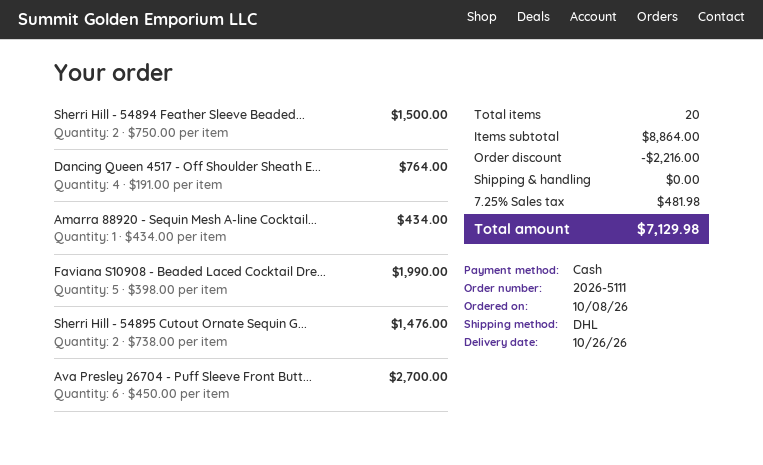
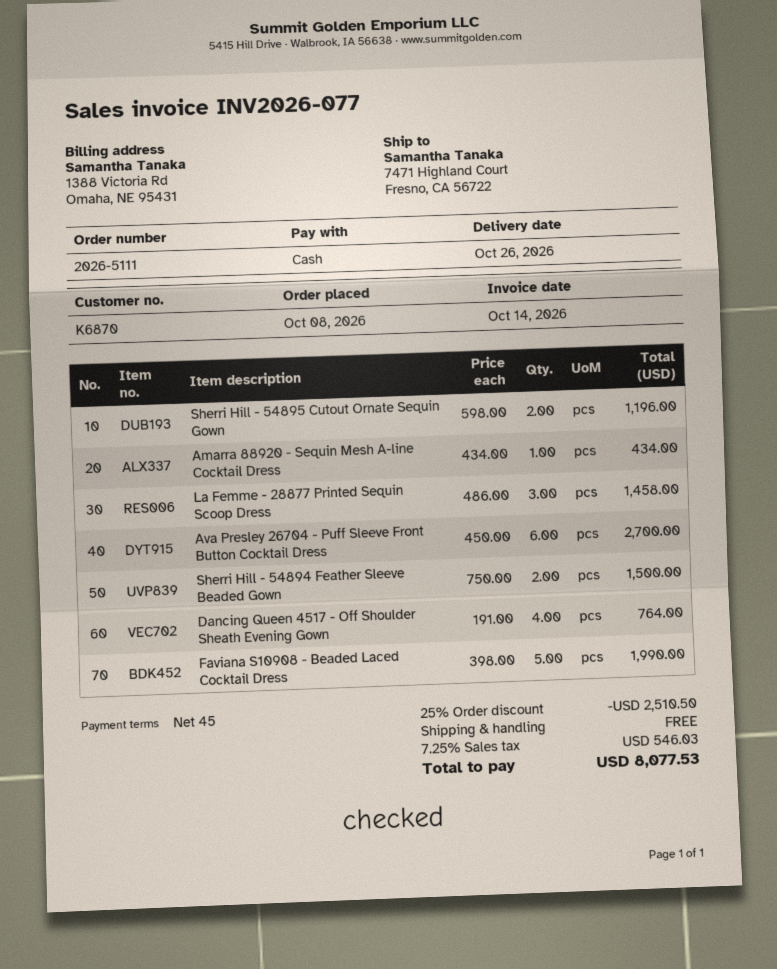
Sherri Hill - 54895 Cutout Ornate Sequin G...: 2 x 738.00 = 1476.00 -> 2 x 598.00 = 1196.00
La Femme - 28877 Printed Sequin Scoop Dress: none -> 3 x 486.00 = 1458.00
discount: 2216.00 -> 2510.50
tax: 7.25% = 481.98 -> 7.25% = 546.03
total: 7129.98 -> 8077.53

